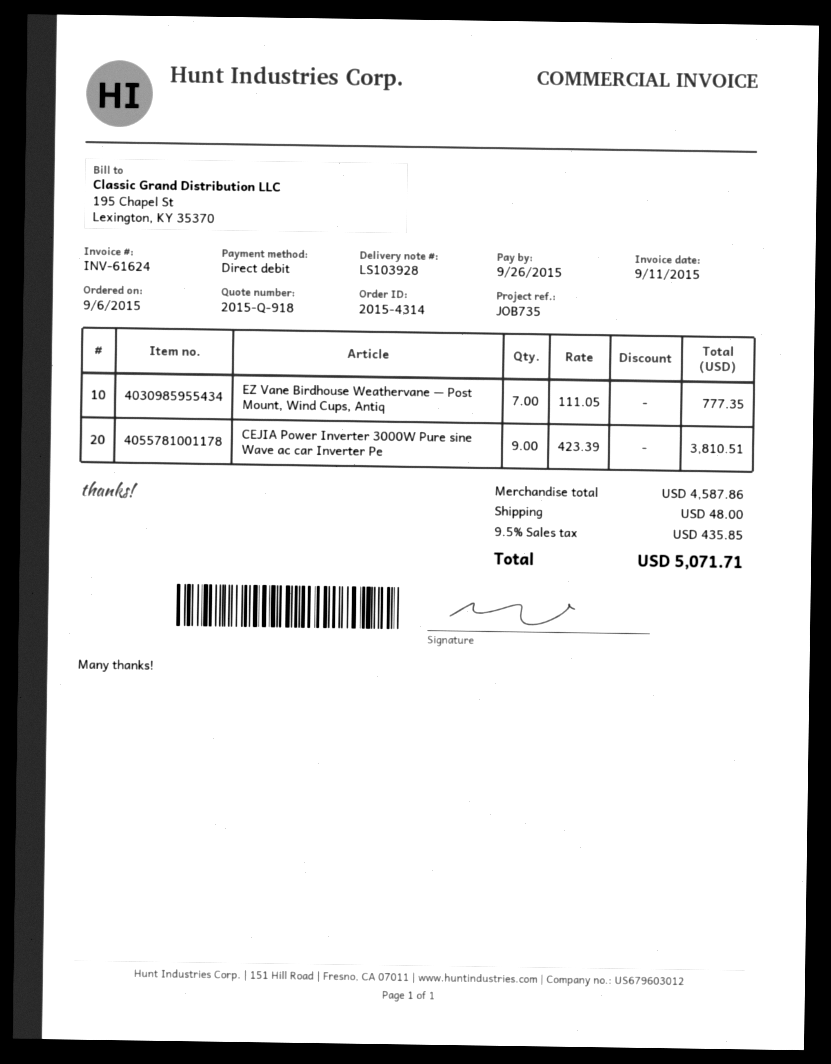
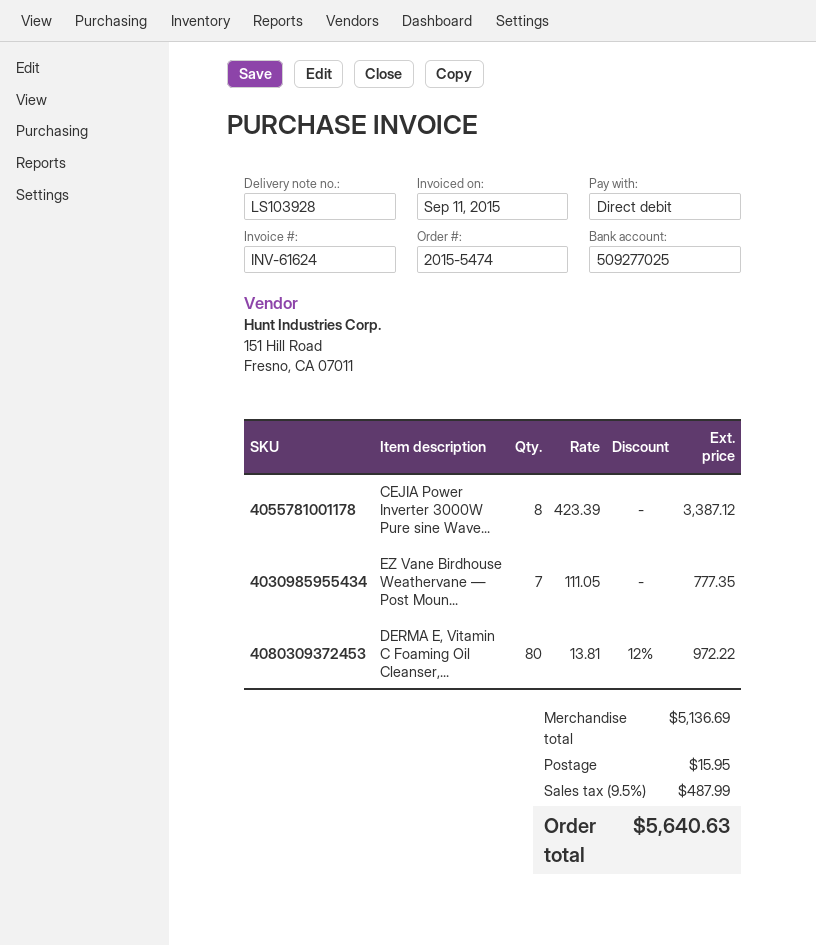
order number: 2015-4314 -> 2015-5474
CEJIA Power Inverter 3000W Pure sine Wave ac car Inverter Pe: 9 x 423.39 = 3810.51 -> 8 x 423.39 = 3387.12
DERMA E, Vitamin C Foaming Oil Cleanser,...: none -> 80 x 13.81 - 12% = 972.22
subtotal: 4587.86 -> 5136.69
shipping: 48.00 -> 15.95
tax: 9.5% = 435.85 -> 9.5% = 487.99
total: 5071.71 -> 5640.63

